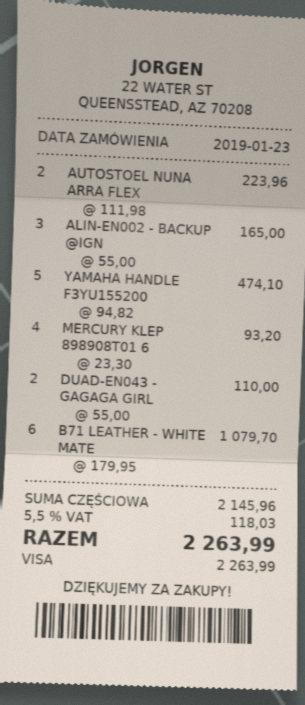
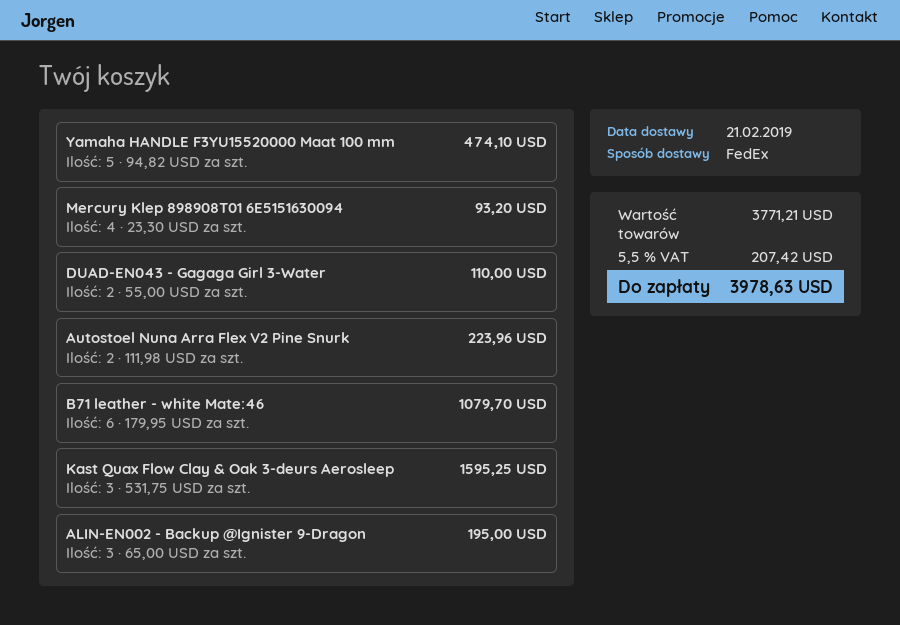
ALIN-EN002 - BACKUP @IGN: 3 x 55.00 = 165.00 -> 3 x 65.00 = 195.00
Kast Quax Flow Clay & Oak 3-deurs Aerosleep: none -> 3 x 531.75 = 1595.25
subtotal: 2145.96 -> 3771.21
tax: 5.5% = 118.03 -> 5.5% = 207.42
total: 2263.99 -> 3978.63

